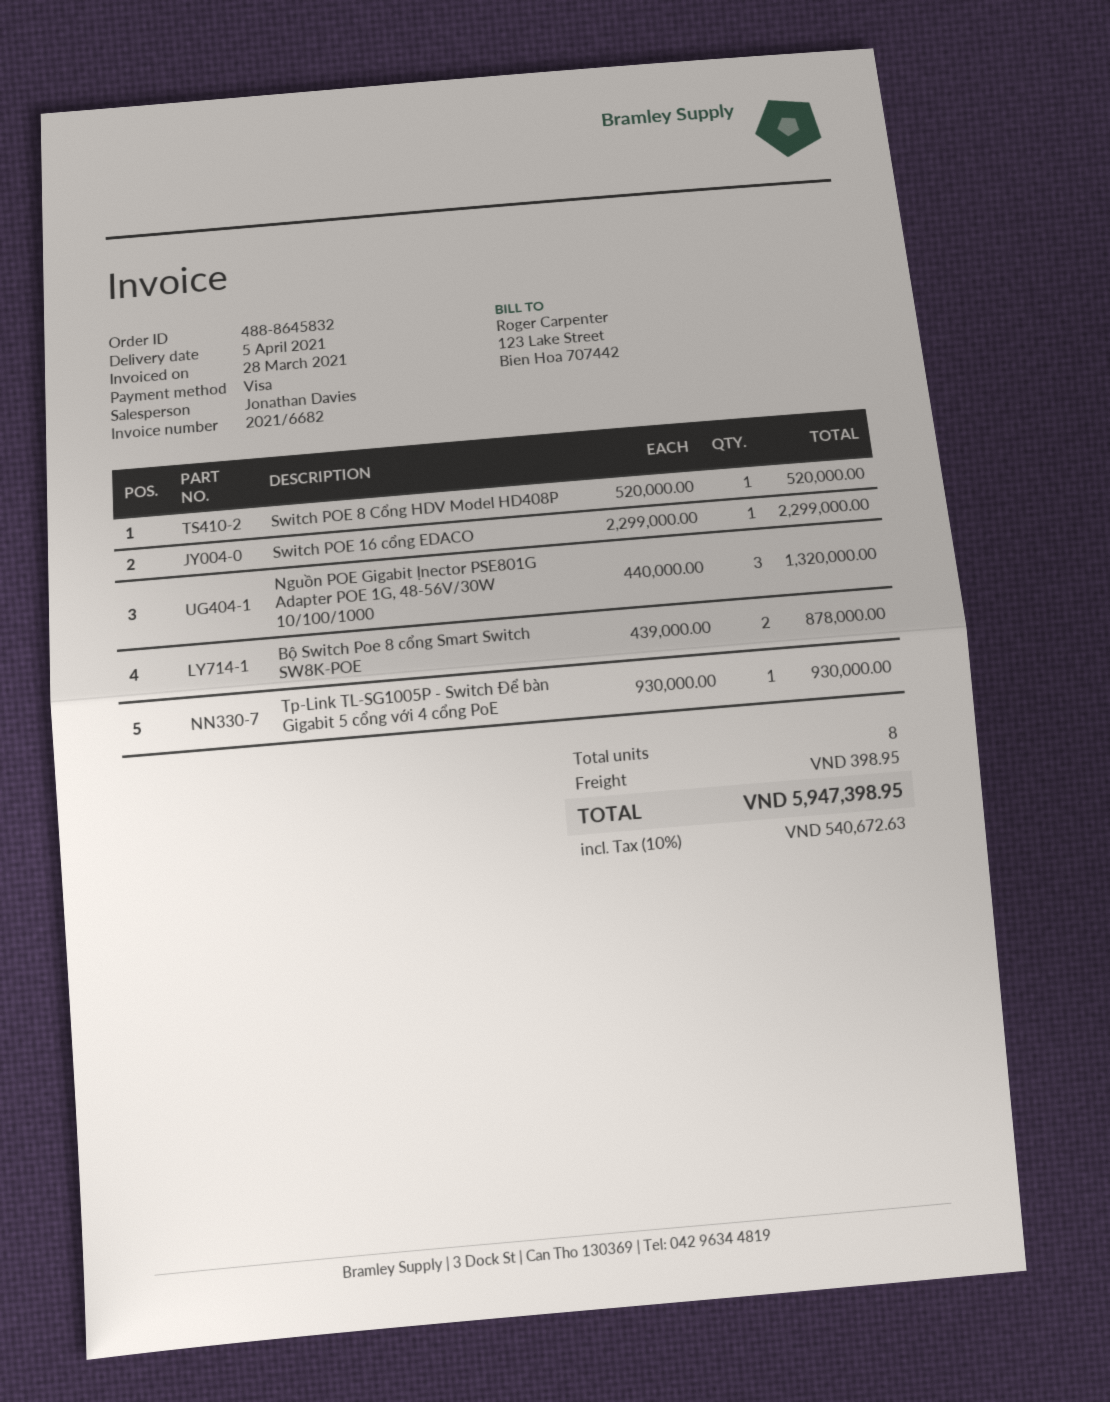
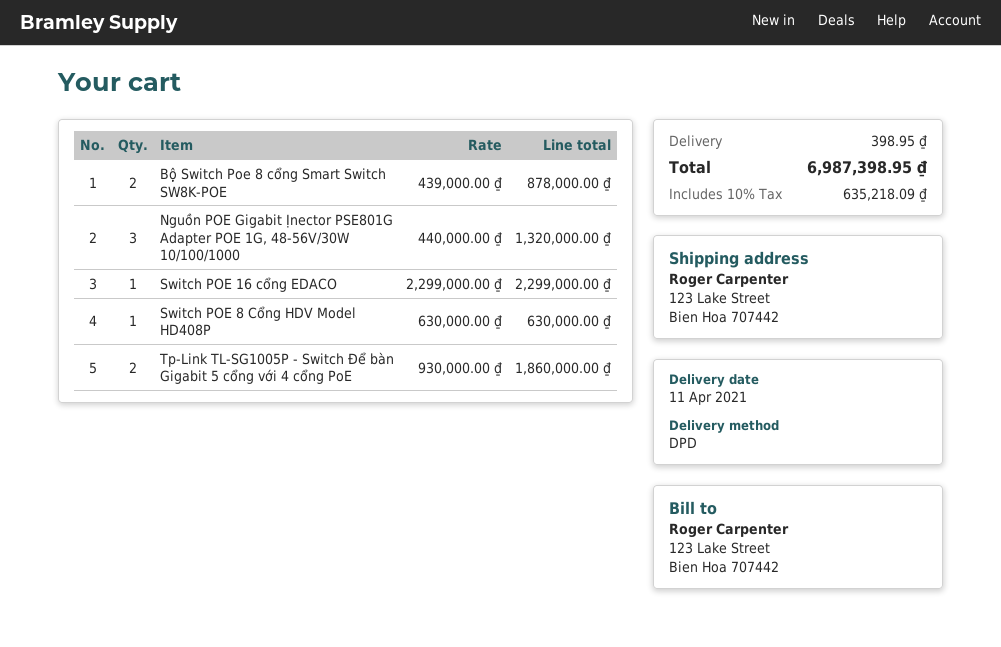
delivery date: 2021-04-05 -> 2021-04-11
Switch POE 8 Cổng HDV Model HD408P: 1 x 520000.00 = 520000.00 -> 1 x 630000.00 = 630000.00
Tp-Link TL-SG1005P - Switch Để bàn Gigabit 5 cổng với 4 cổng PoE: 1 x 930000.00 = 930000.00 -> 2 x 930000.00 = 1860000.00
tax: 10% = 540672.63 -> 10% = 635218.09
total: 5947398.95 -> 6987398.95

